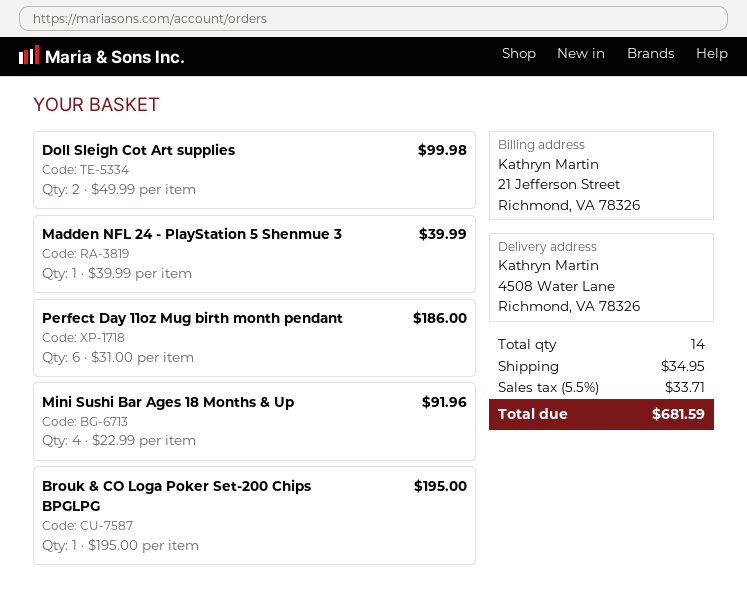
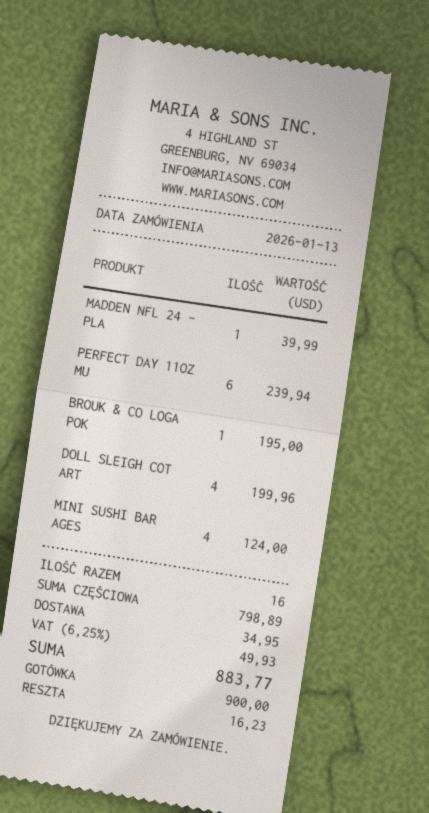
Doll Sleigh Cot Art supplies: 2 for 99.98 -> 4 for 199.96
Perfect Day 11oz Mug birth month pendant: 6 for 186.00 -> 6 for 239.94
Mini Sushi Bar Ages 18 Months & Up: 4 for 91.96 -> 4 for 124.00
total quantity: 14 -> 16
tax: 5.5% = 33.71 -> 6.25% = 49.93
total: 681.59 -> 883.77

